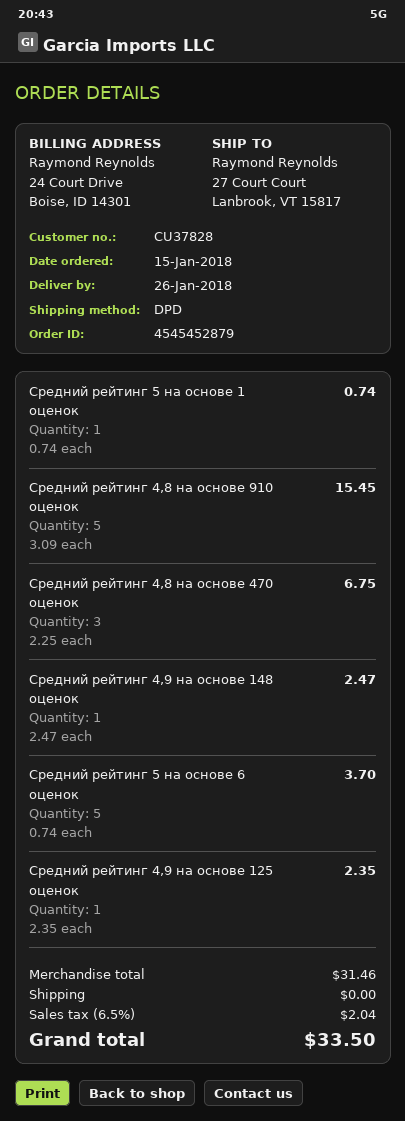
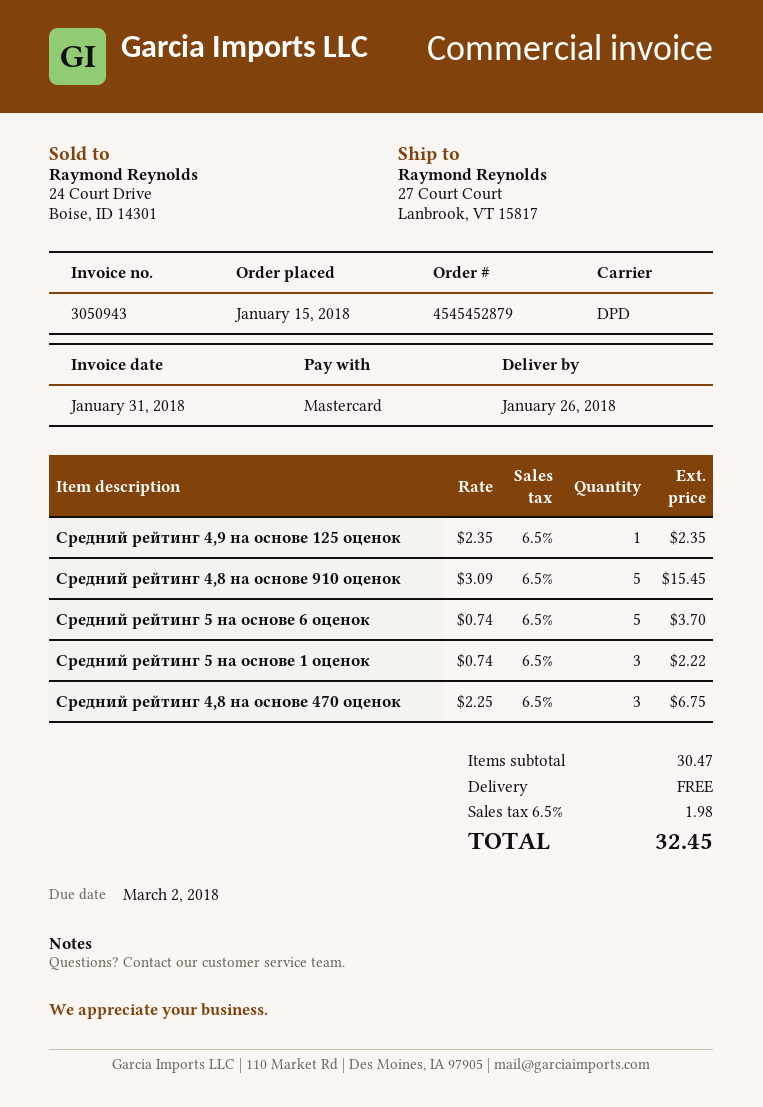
Средний рейтинг 5 на основе 1 оценок: 1 x 0.74 = 0.74 -> 3 x 0.74 = 2.22
Средний рейтинг 4,9 на основе 148 оценок: 1 x 2.47 = 2.47 -> none
subtotal: 31.46 -> 30.47
tax: 6.5% = 2.04 -> 6.5% = 1.98
total: 33.50 -> 32.45

